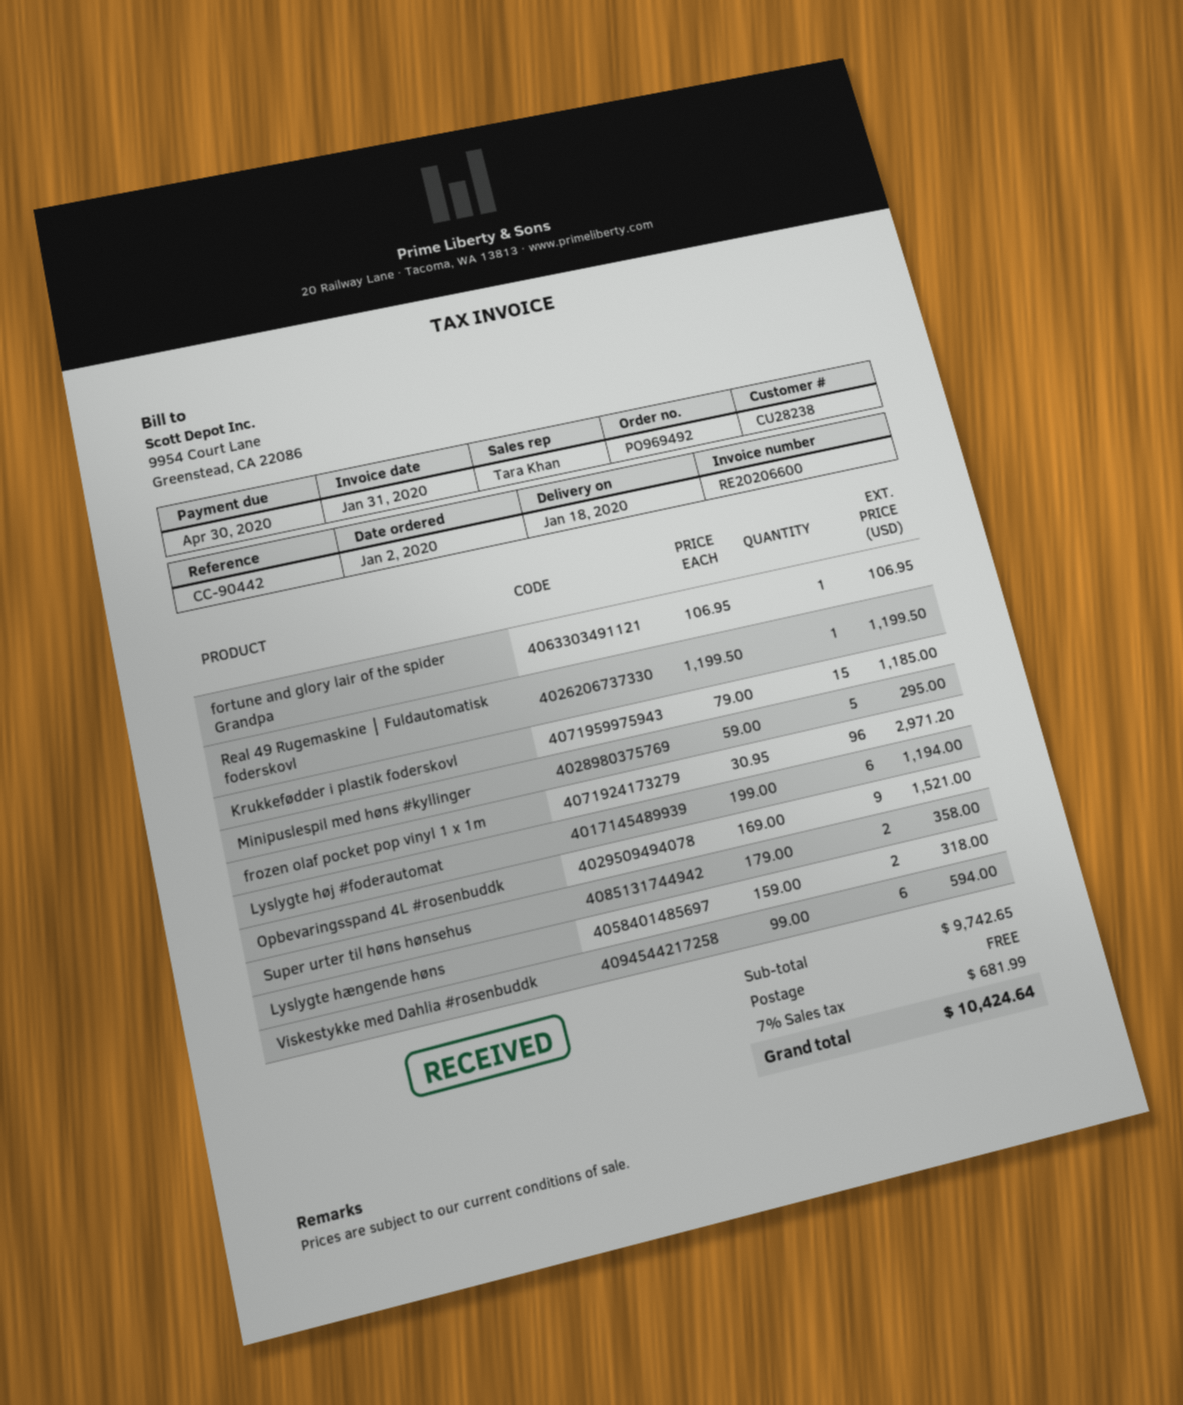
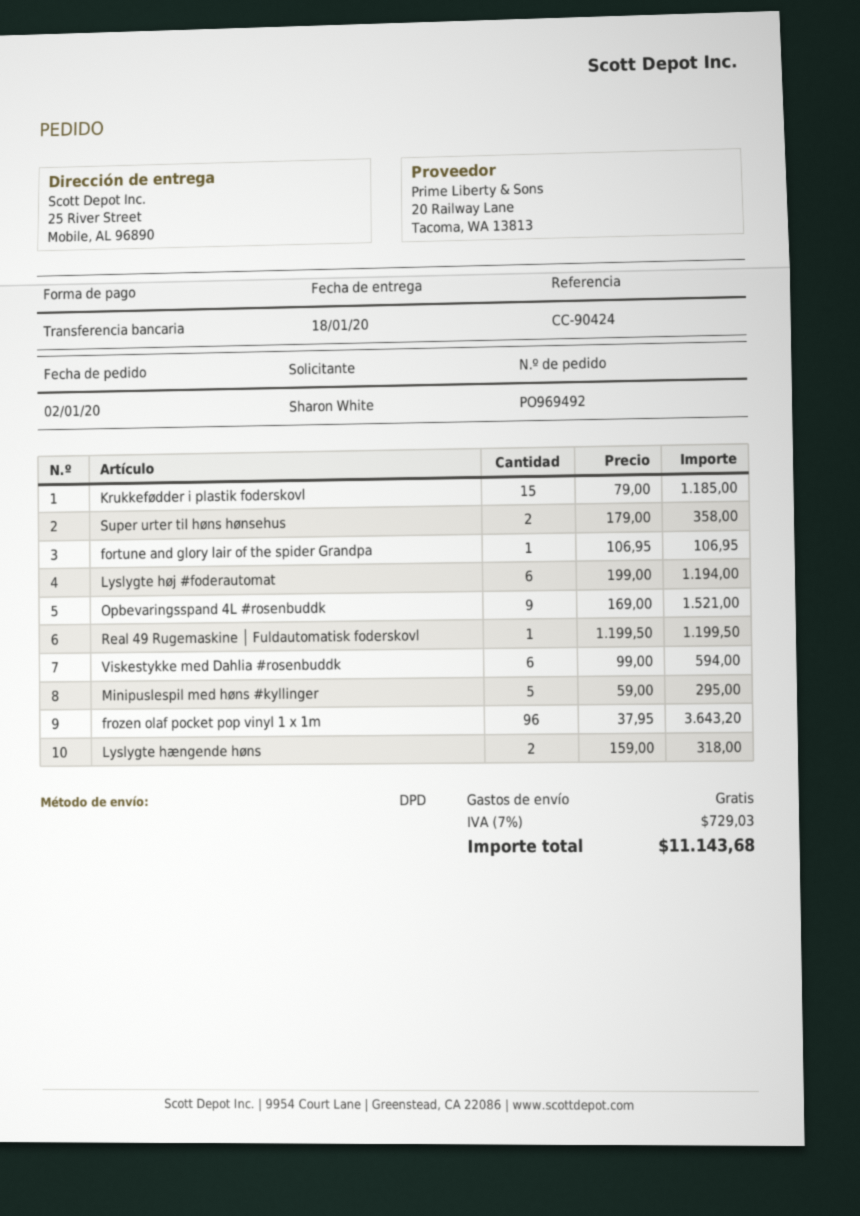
reference: CC-90442 -> CC-90424
frozen olaf pocket pop vinyl 1 x 1m: 96 x 30.95 = 2971.20 -> 96 x 37.95 = 3643.20
tax: 7% = 681.99 -> 7% = 729.03
total: 10424.64 -> 11143.68

